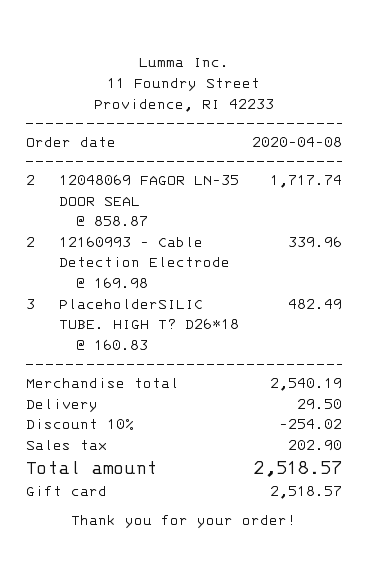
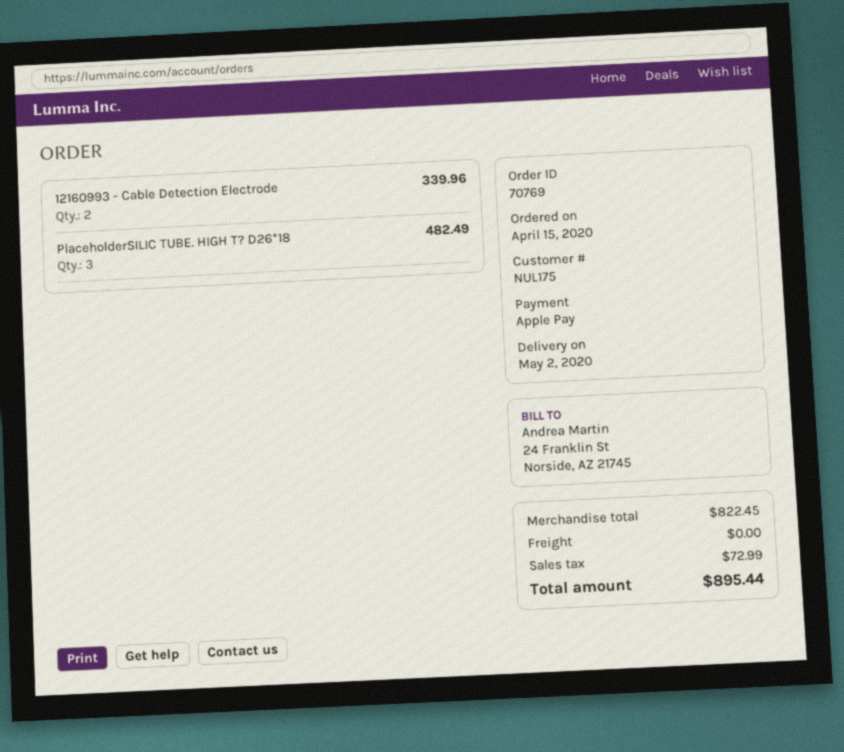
order date: 2020-04-08 -> 2020-04-15
payment method: gift card -> Apple Pay
12048069 FAGOR LN-35 DOOR SEAL: 2 for 1717.74 -> none
subtotal: 2540.19 -> 822.45
discount: 10% = 254.02 -> none
shipping: 29.50 -> 0.00
tax: 202.90 -> 72.99
total: 2518.57 -> 895.44

